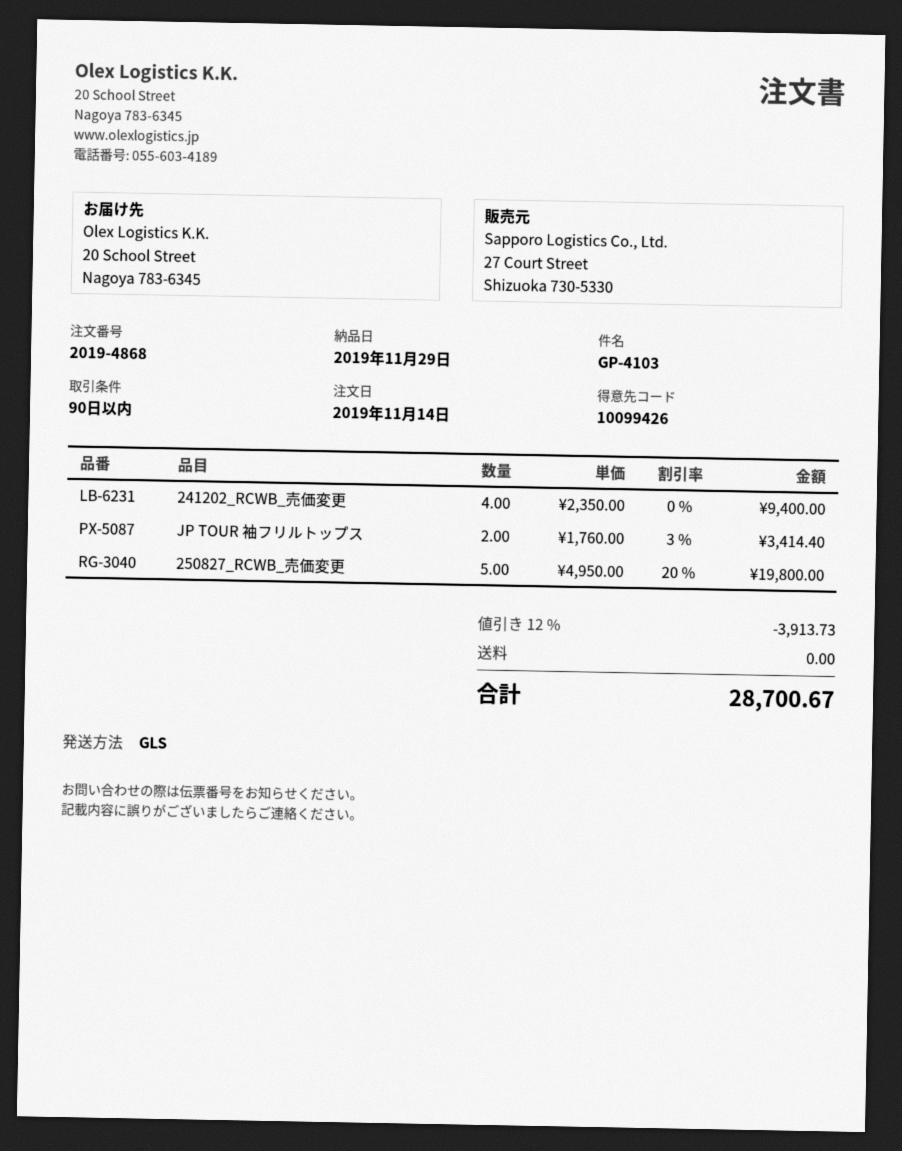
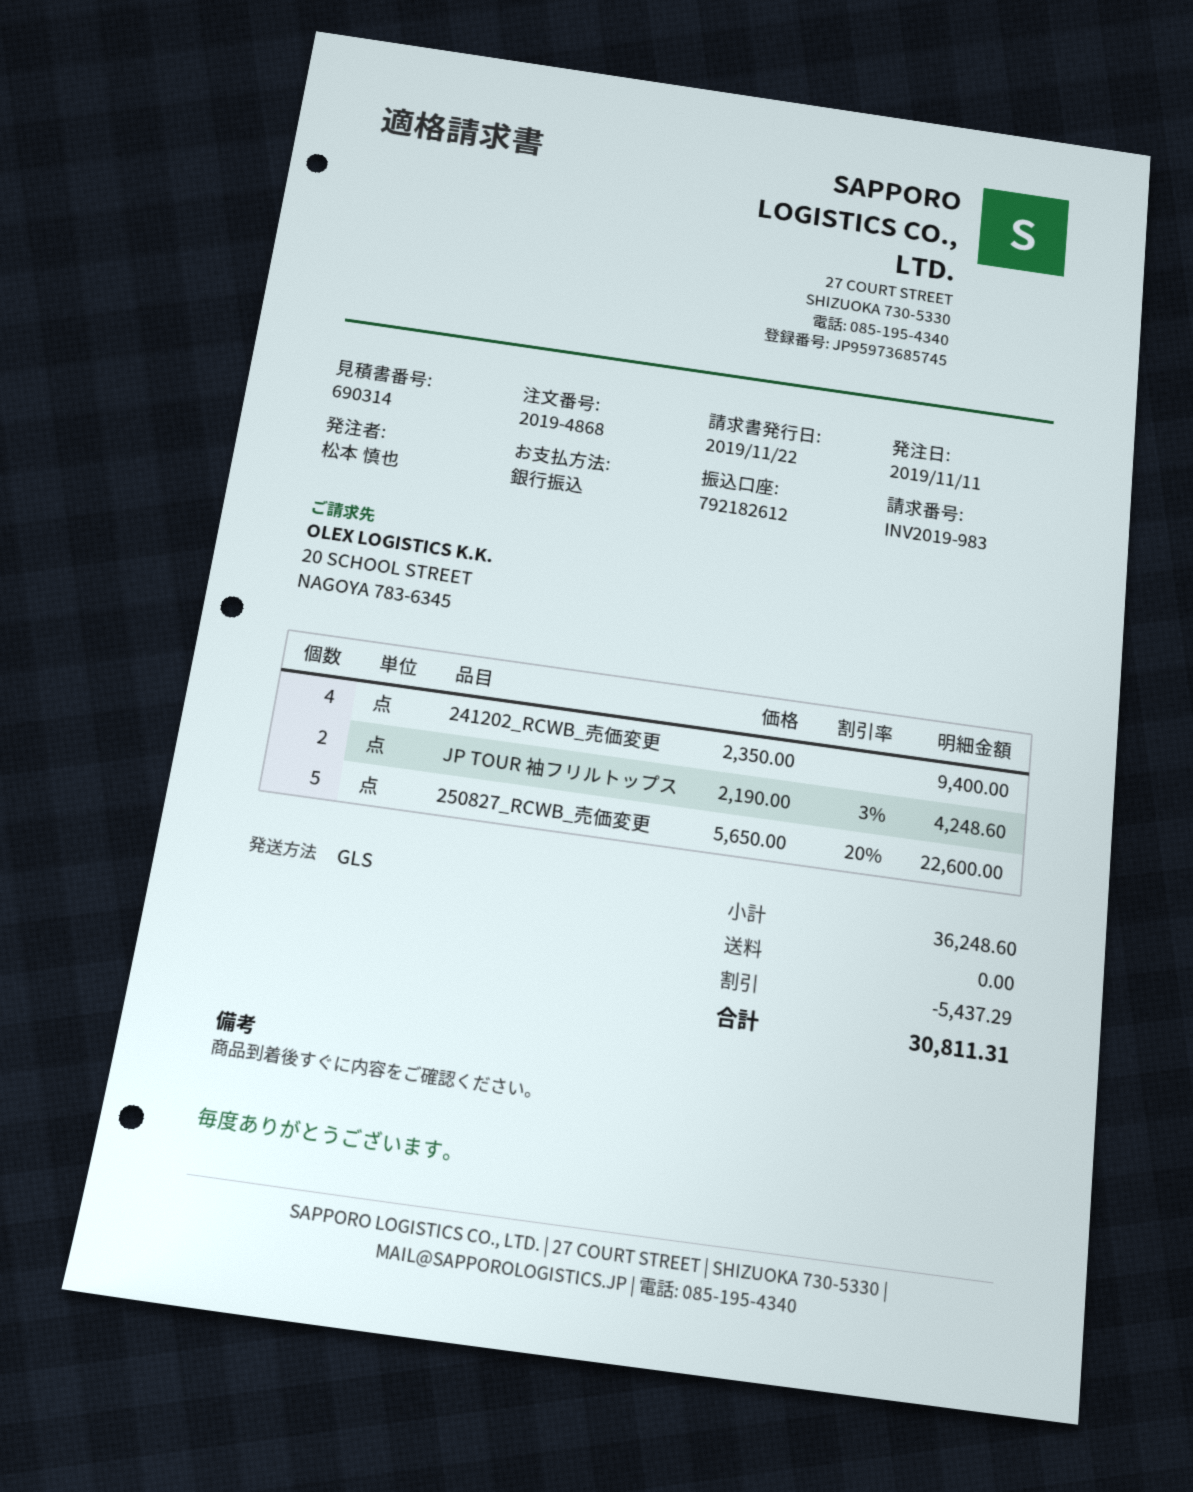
order date: 2019-11-14 -> 2019-11-11
JP TOUR 袖フリルトップス: 2 x 1760.00 - 3% = 3414.40 -> 2 x 2190.00 - 3% = 4248.60
250827_RCWB_売価変更: 5 x 4950.00 - 20% = 19800.00 -> 5 x 5650.00 - 20% = 22600.00
discount: 3913.73 -> 5437.29
total: 28700.67 -> 30811.31

